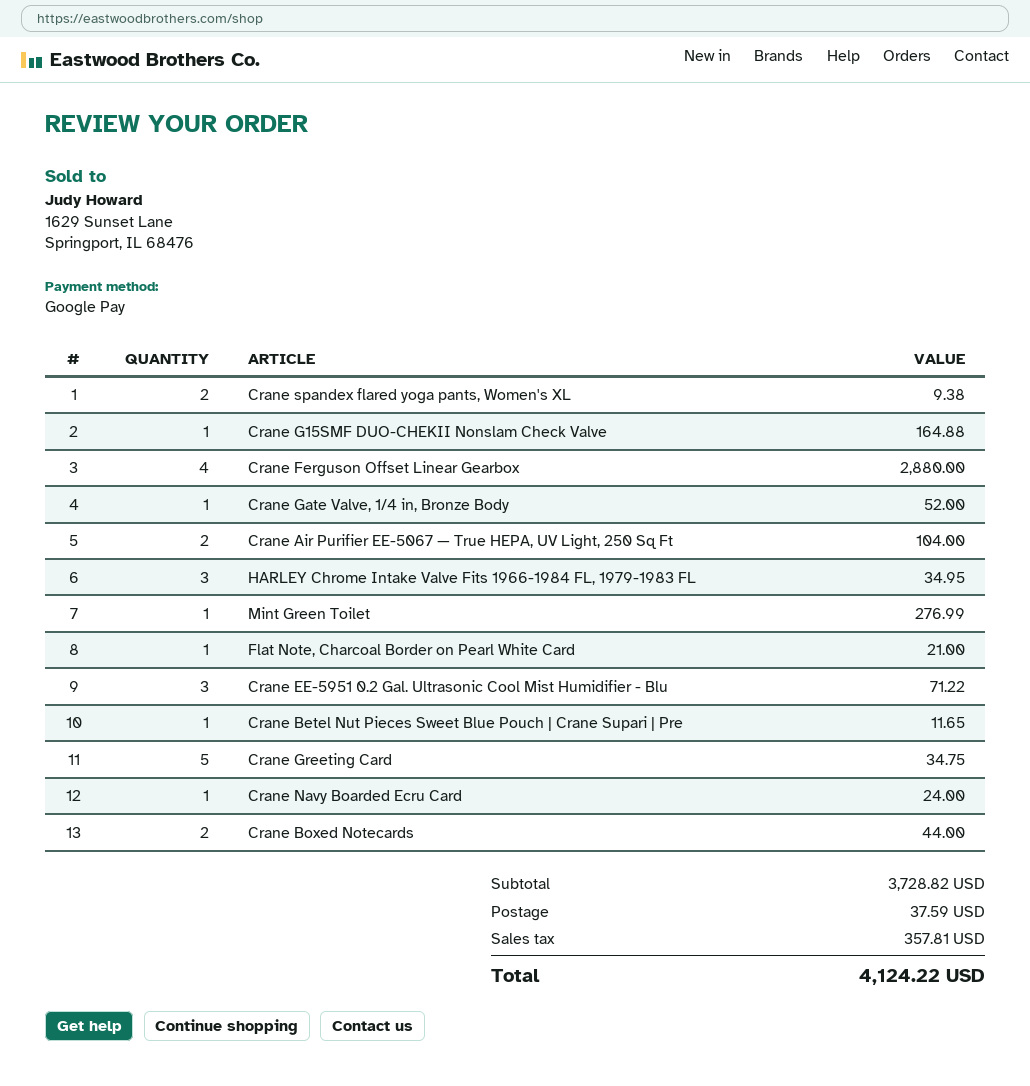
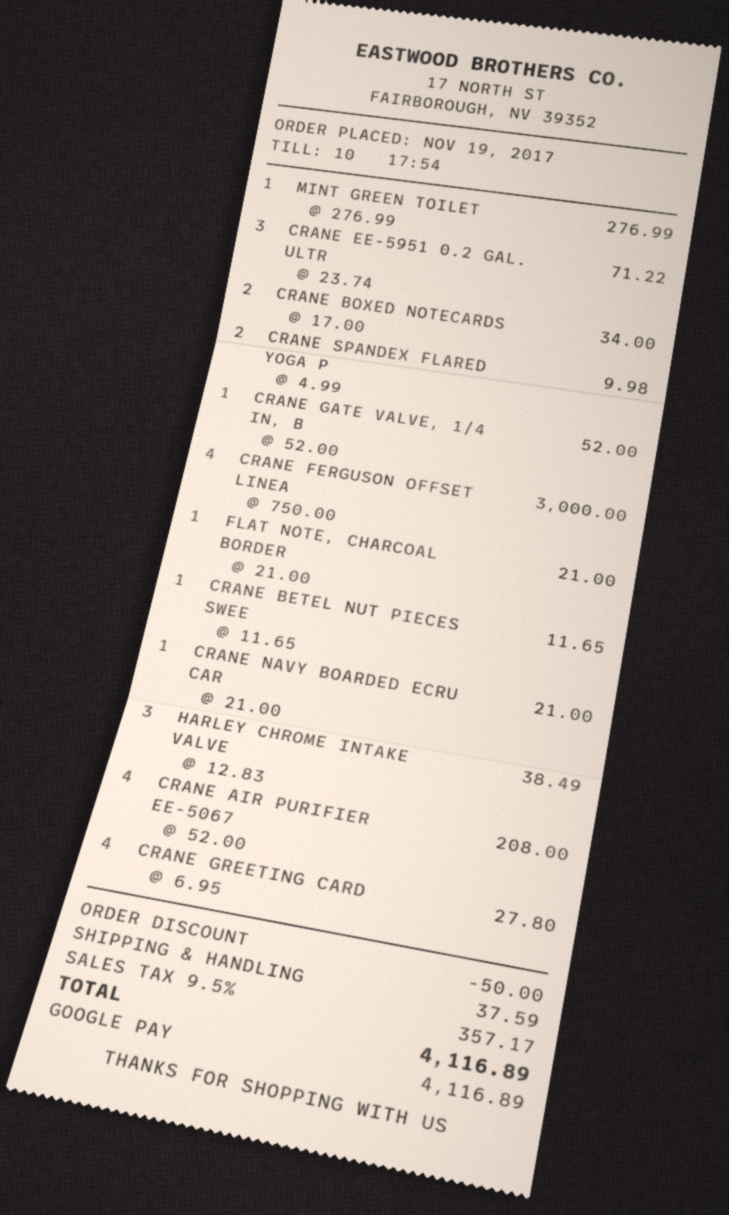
Crane spandex flared yoga pants, Women's XL: 2 for 9.38 -> 2 for 9.98
Crane G15SMF DUO-CHEKII Nonslam Check Valve: 1 for 164.88 -> none
Crane Ferguson Offset Linear Gearbox: 4 for 2880.00 -> 4 for 3000.00
Crane Air Purifier EE-5067 — True HEPA, UV Light, 250 Sq Ft: 2 for 104.00 -> 4 for 208.00
HARLEY Chrome Intake Valve Fits 1966-1984 FL, 1979-1983 FL: 3 for 34.95 -> 3 for 38.49
Crane Greeting Card: 5 for 34.75 -> 4 for 27.80
Crane Navy Boarded Ecru Card: 1 for 24.00 -> 1 for 21.00
Crane Boxed Notecards: 2 for 44.00 -> 2 for 34.00
discount: none -> 50.00
tax: 357.81 -> 357.17
total: 4124.22 -> 4116.89

